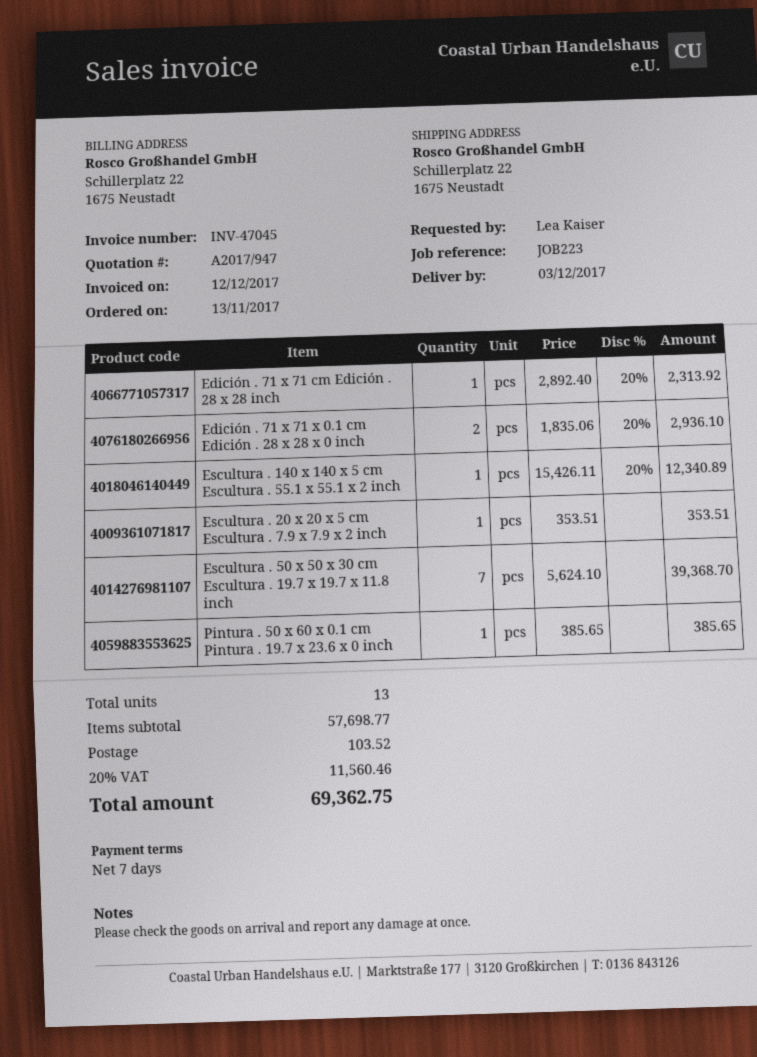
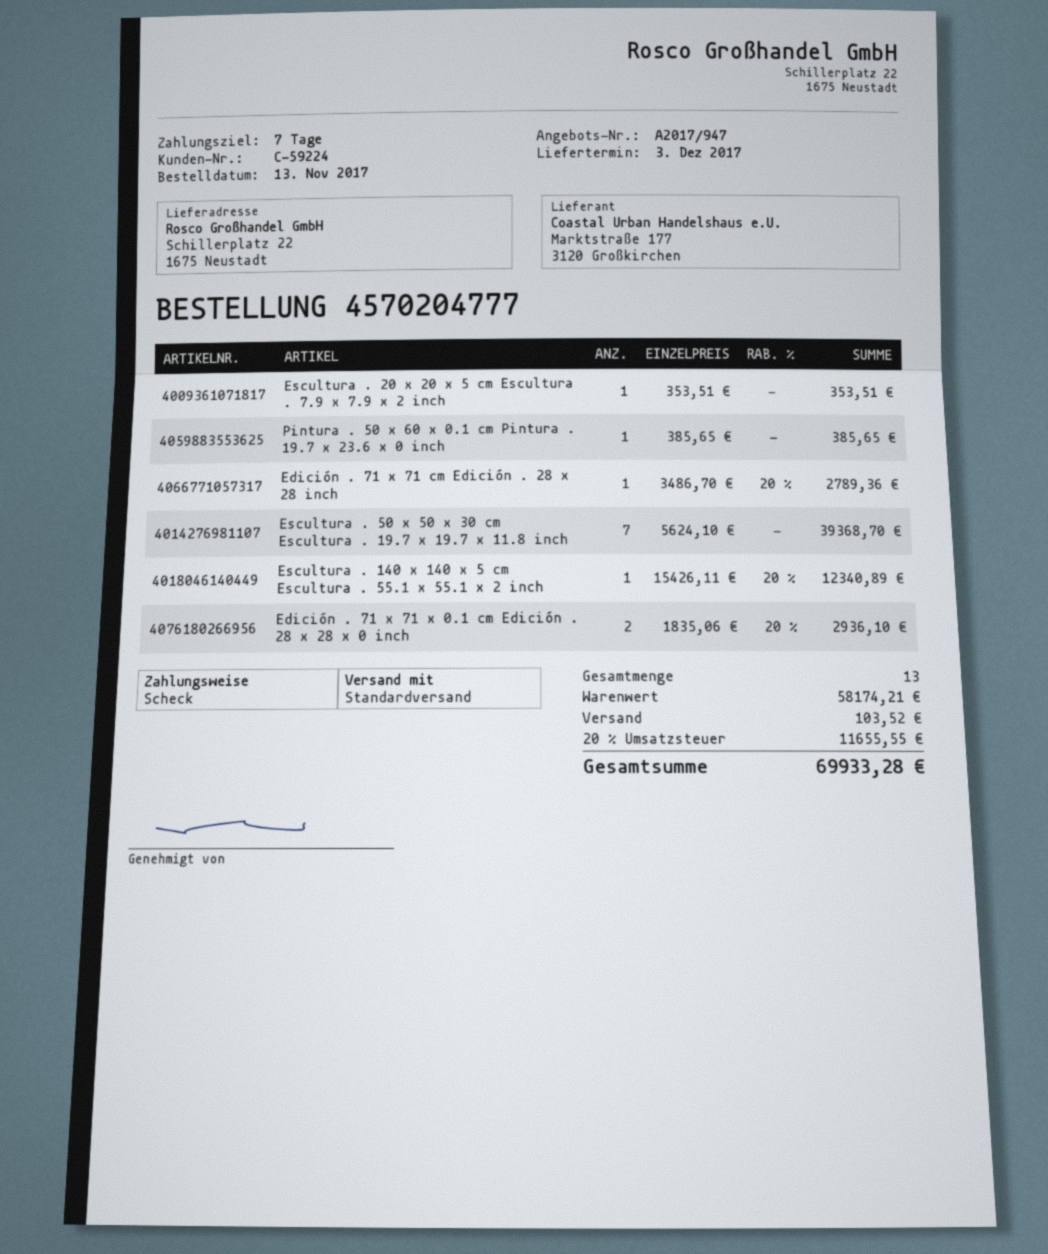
Edición . 71 x 71 cm Edición . 28 x 28 inch: 1 x 2892.40 - 20% = 2313.92 -> 1 x 3486.70 - 20% = 2789.36
subtotal: 57698.77 -> 58174.21
tax: 20% = 11560.46 -> 20% = 11655.55
total: 69362.75 -> 69933.28

